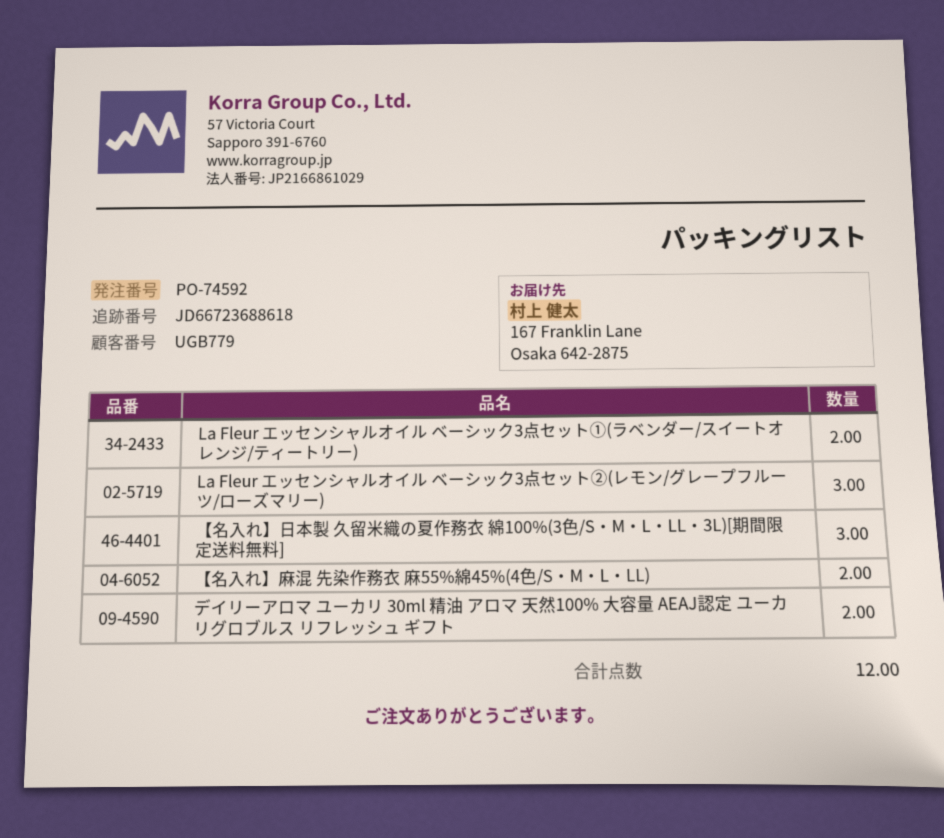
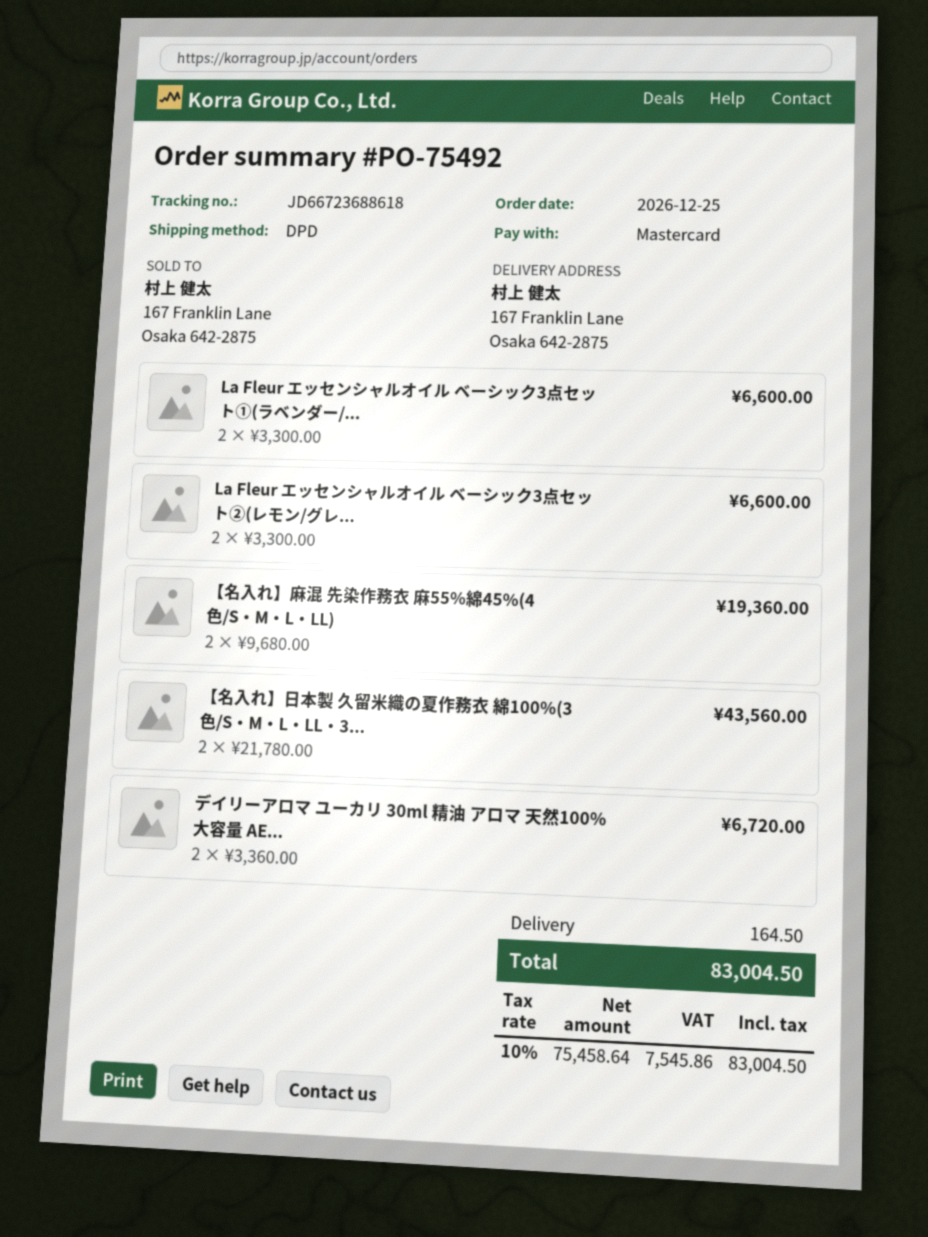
order number: PO-74592 -> PO-75492
La Fleur エッセンシャルオイル ベーシック3点セット②(レモン/グレープフルーツ/ローズマリー): 3 -> 2
【名入れ】日本製 久留米織の夏作務衣 綿100%(3色/S・M・L・LL・3L)[期間限定送料無料]: 3 -> 2

